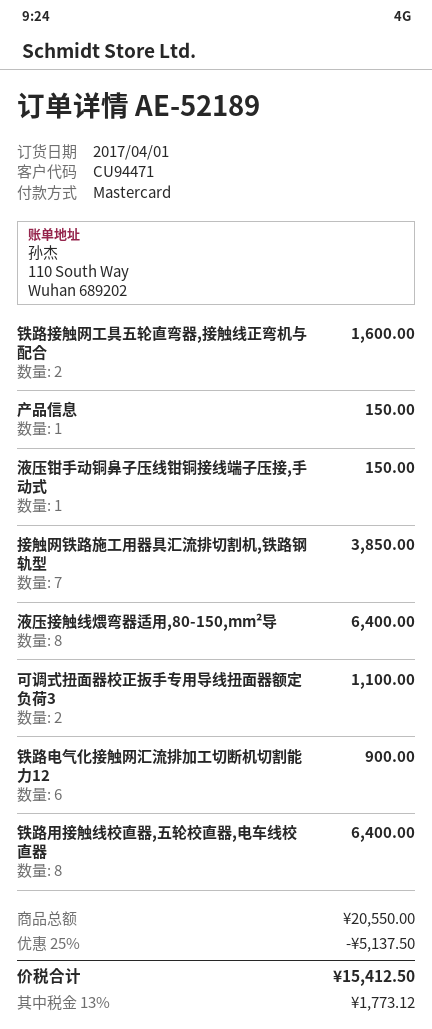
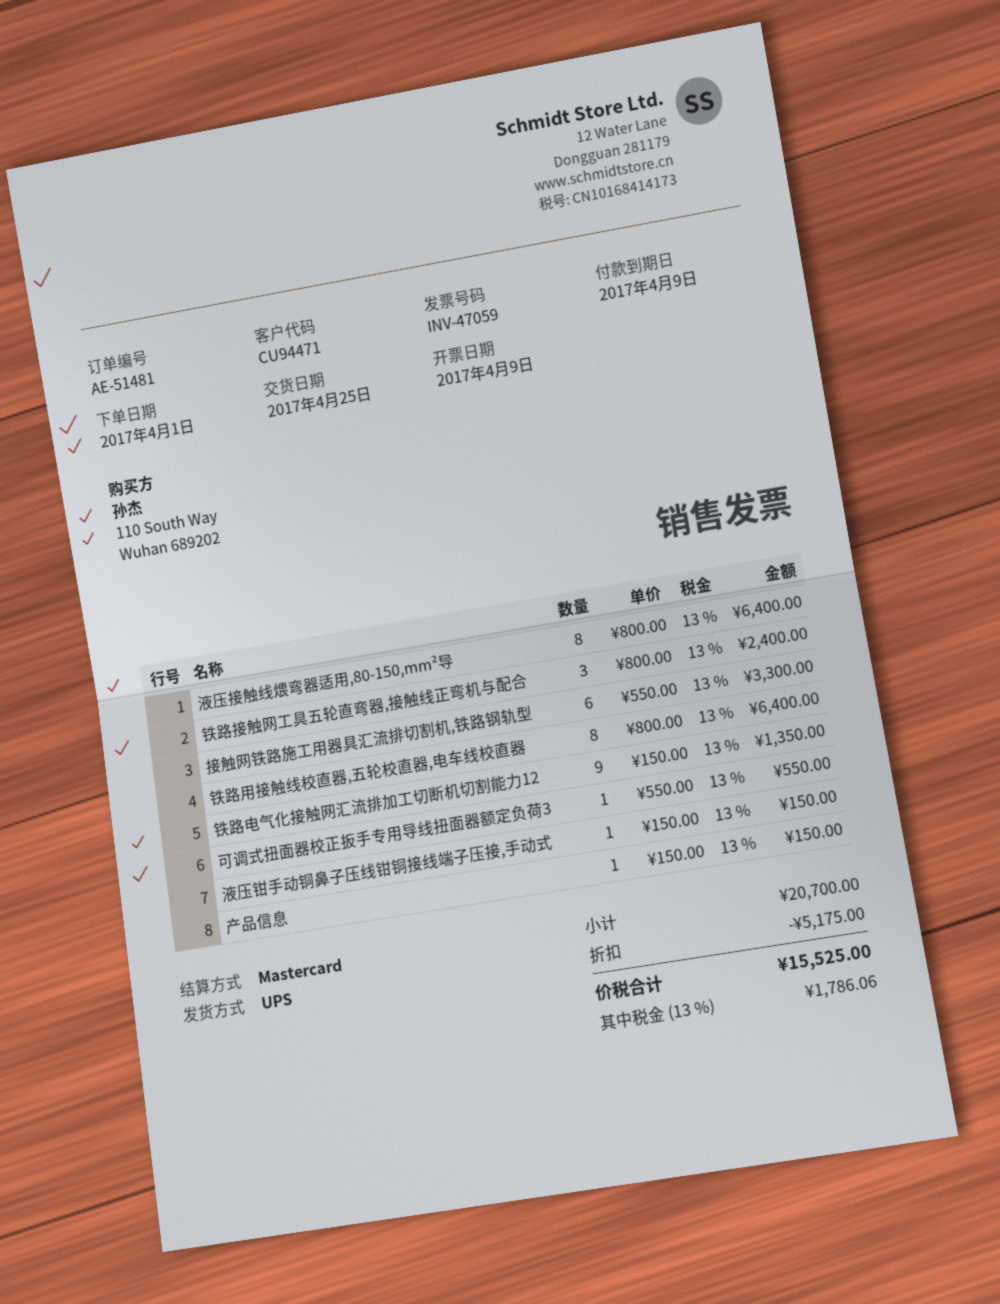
order number: AE-52189 -> AE-51481
铁路接触网工具五轮直弯器,接触线正弯机与配合: 2 for 1600.00 -> 3 for 2400.00
接触网铁路施工用器具汇流排切割机,铁路钢轨型: 7 for 3850.00 -> 6 for 3300.00
可调式扭面器校正扳手专用导线扭面器额定负荷3: 2 for 1100.00 -> 1 for 550.00
铁路电气化接触网汇流排加工切断机切割能力12: 6 for 900.00 -> 9 for 1350.00
subtotal: 20550.00 -> 20700.00
discount: 5137.50 -> 5175.00
tax: 13% = 1773.12 -> 13% = 1786.06
total: 15412.50 -> 15525.00

